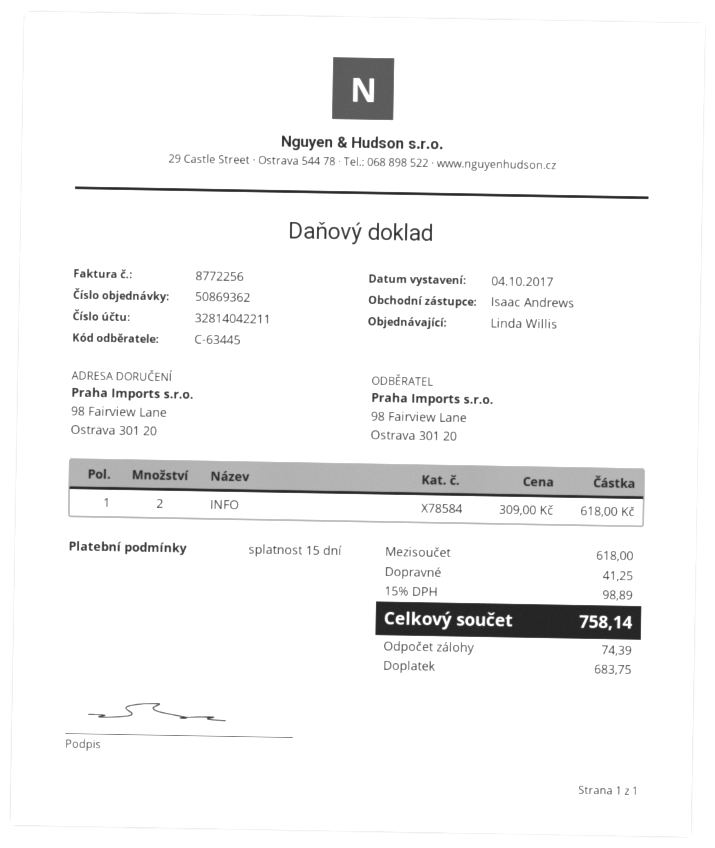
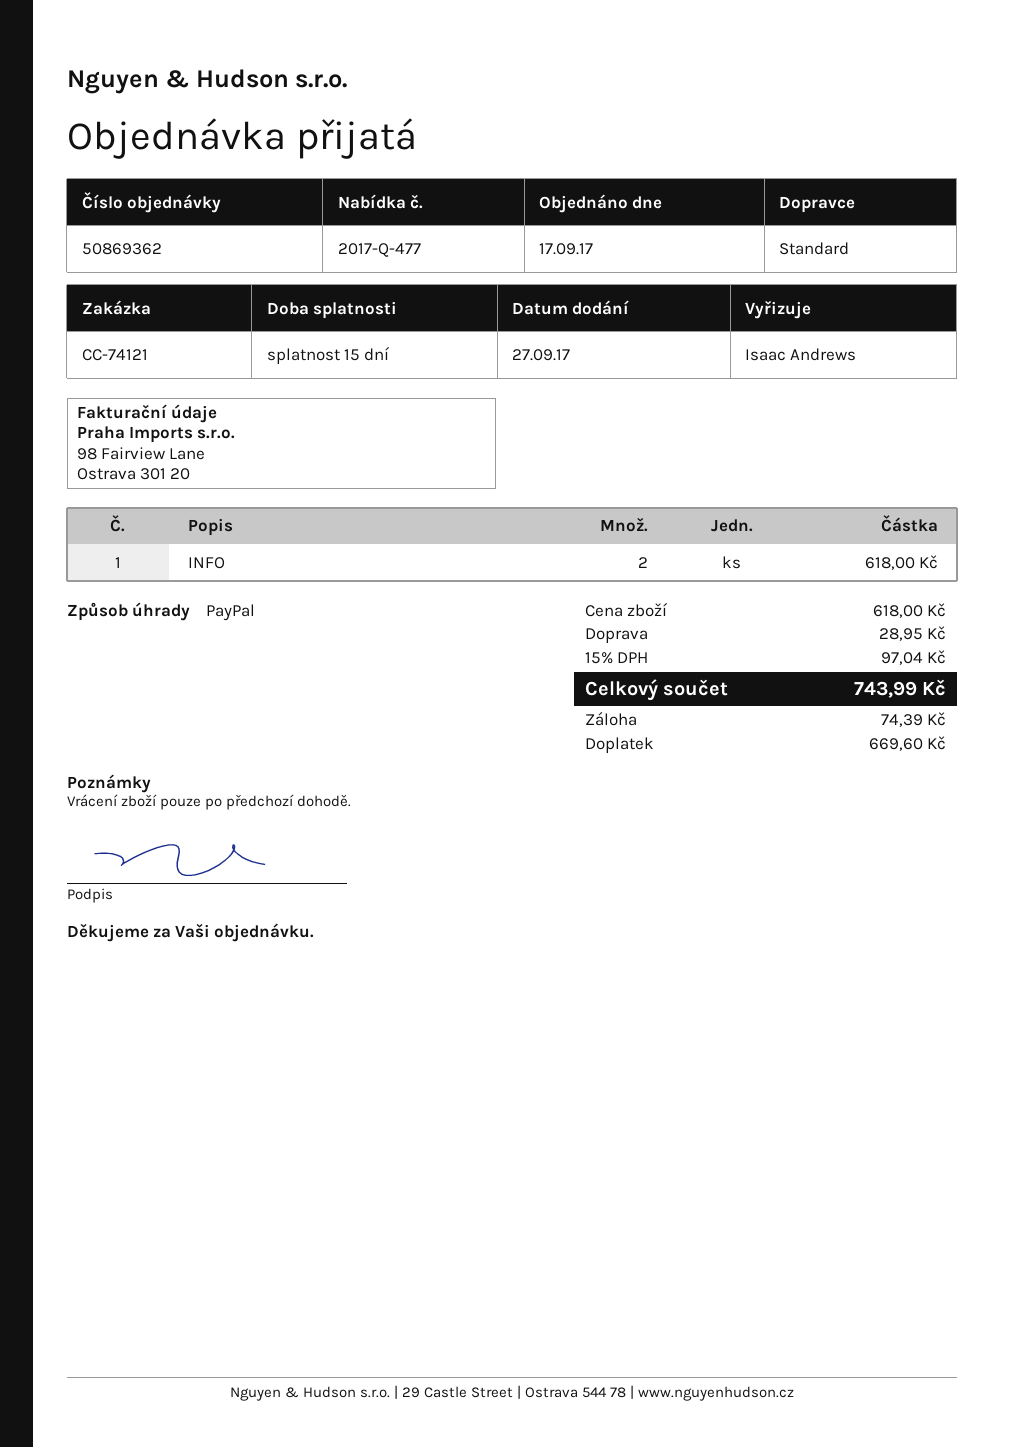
shipping: 41.25 -> 28.95
tax: 15% = 98.89 -> 15% = 97.04
total: 758.14 -> 743.99
balance: 683.75 -> 669.60

